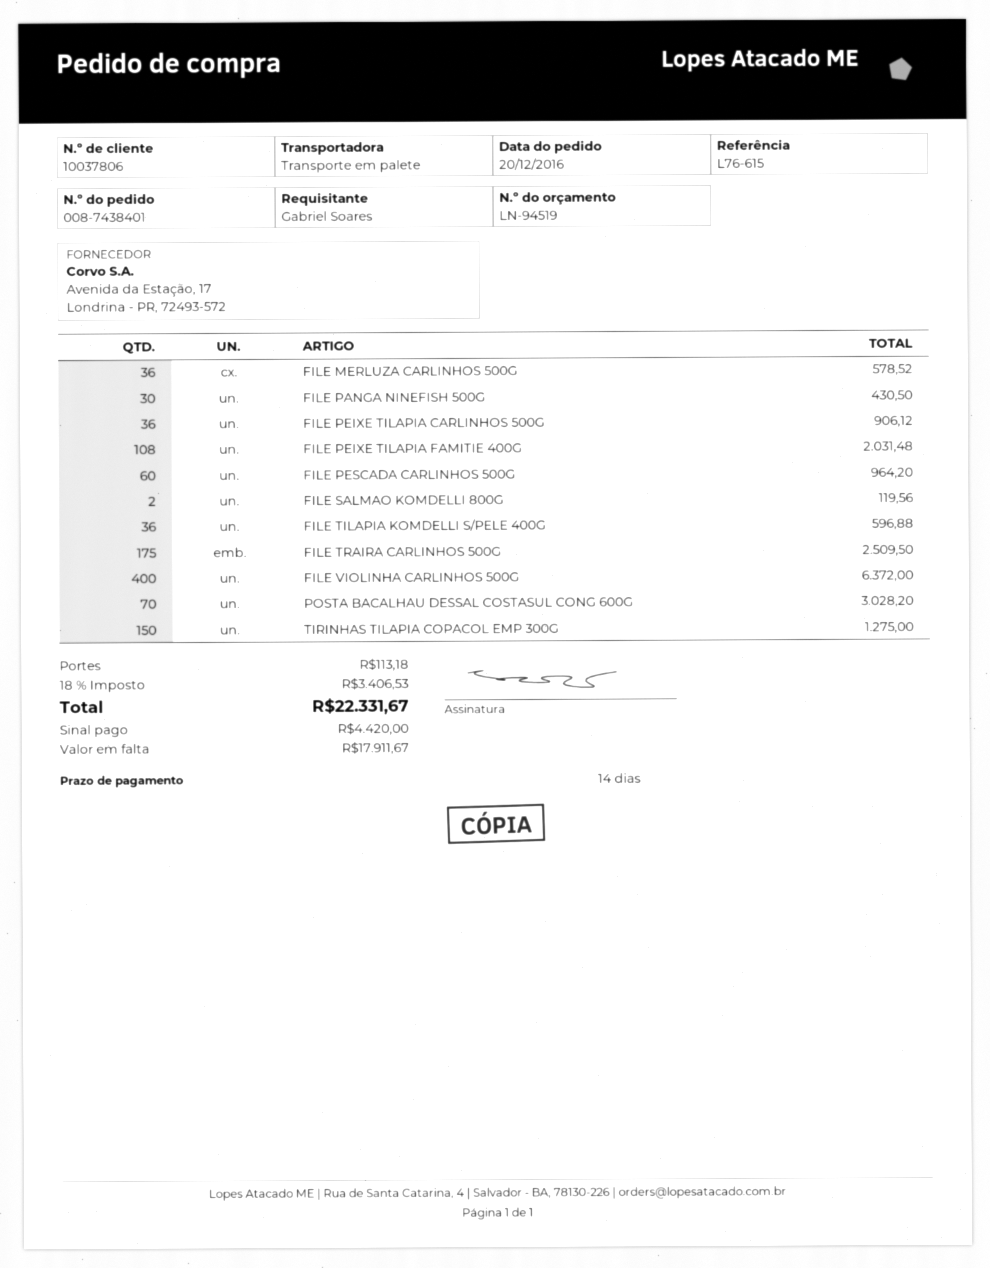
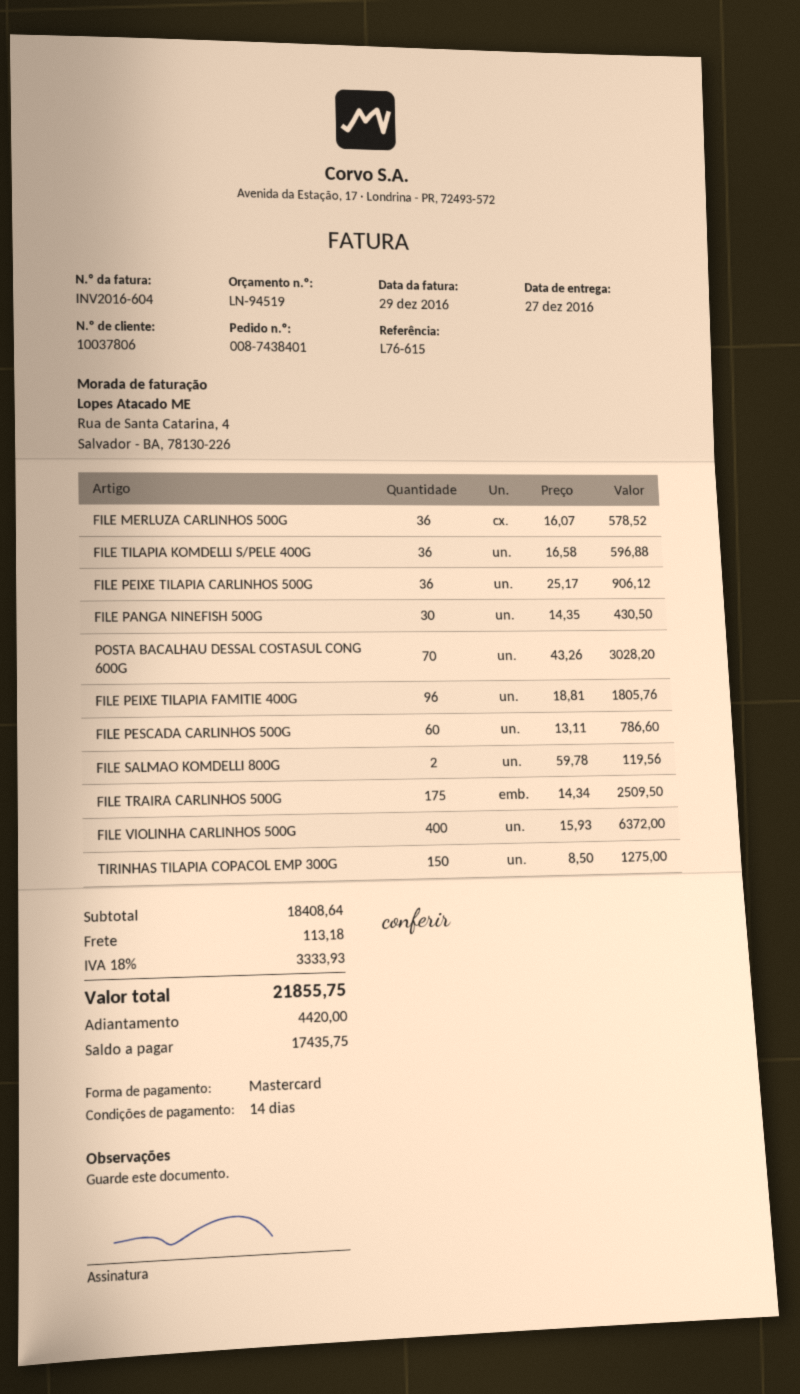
FILE PEIXE TILAPIA FAMITIE 400G: 108 for 2031.48 -> 96 for 1805.76
FILE PESCADA CARLINHOS 500G: 60 for 964.20 -> 60 for 786.60
tax: 18% = 3406.53 -> 18% = 3333.93
total: 22331.67 -> 21855.75
balance: 17911.67 -> 17435.75

